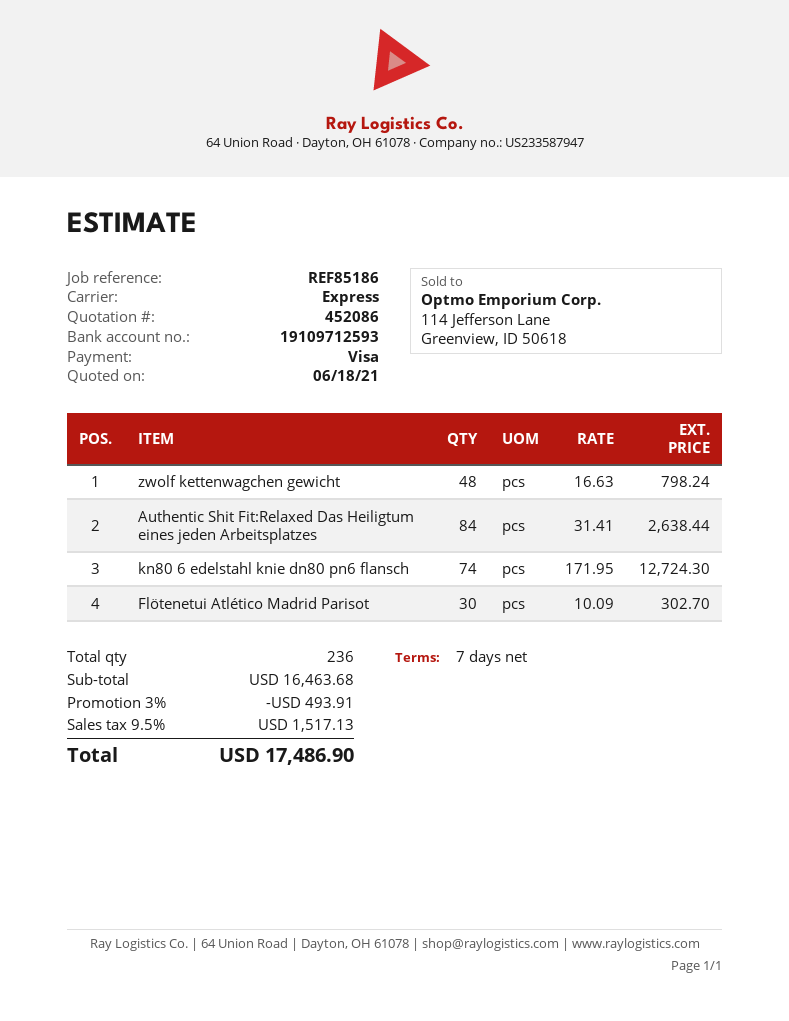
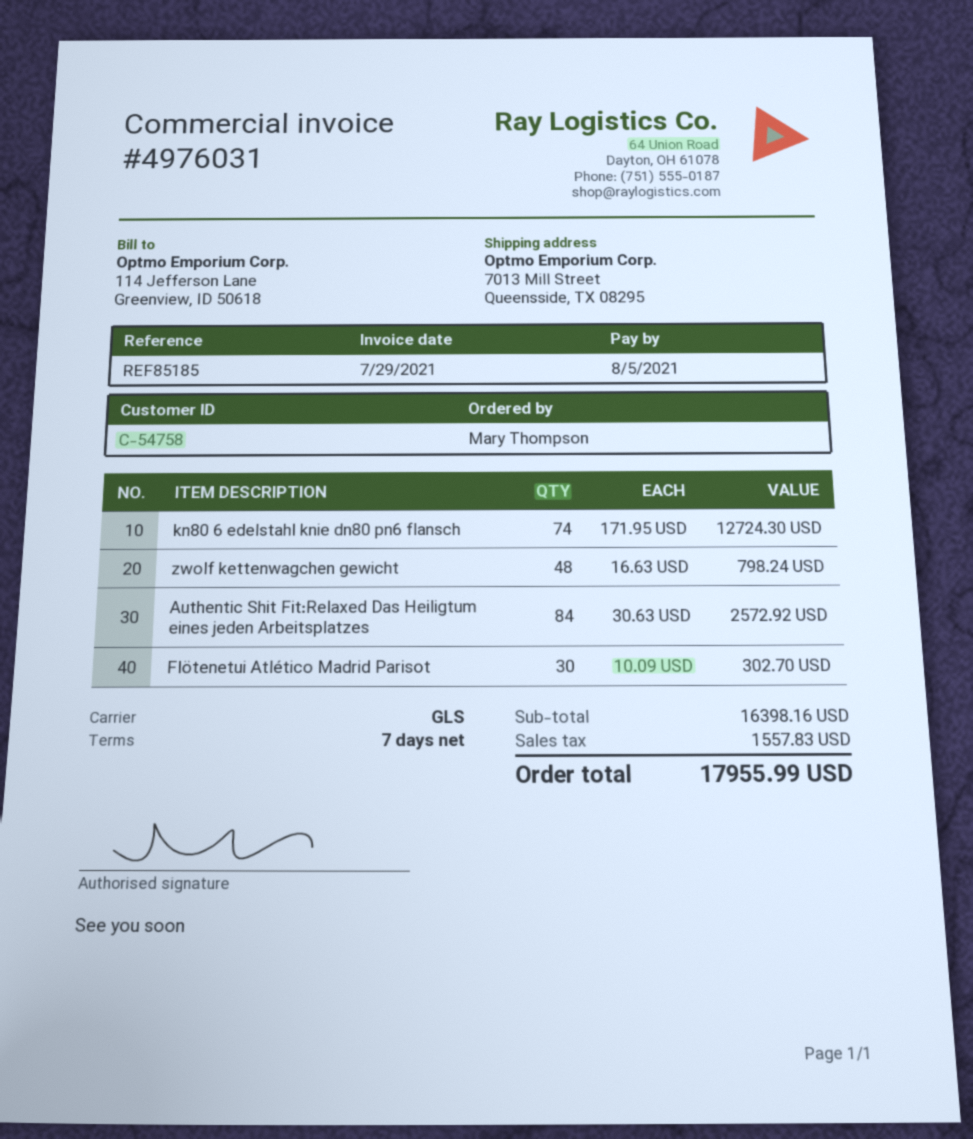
reference: REF85186 -> REF85185
shipping method: express -> GLS
Authentic Shit Fit:Relaxed Das Heiligtum eines jeden Arbeitsplatzes: 84 x 31.41 = 2638.44 -> 84 x 30.63 = 2572.92
subtotal: 16463.68 -> 16398.16
discount: 3% = 493.91 -> none
tax: 1517.13 -> 1557.83
total: 17486.90 -> 17955.99

